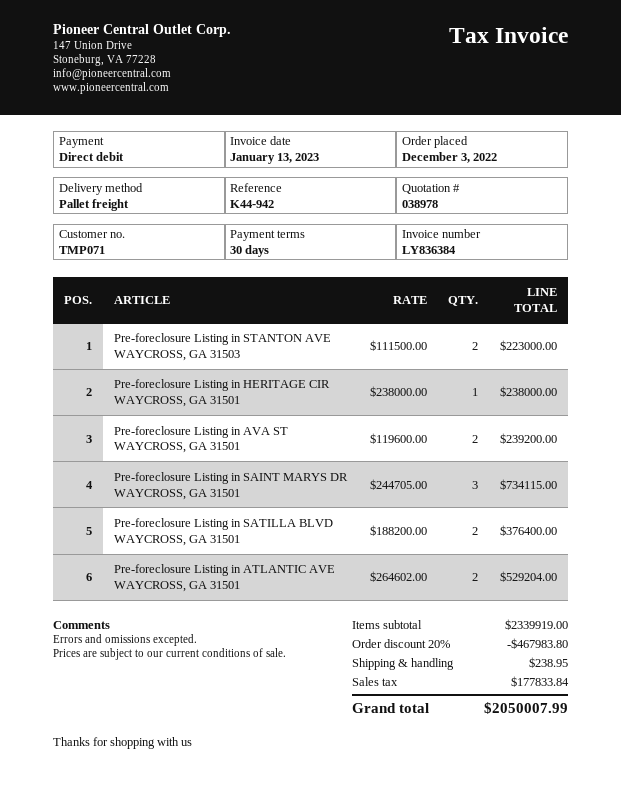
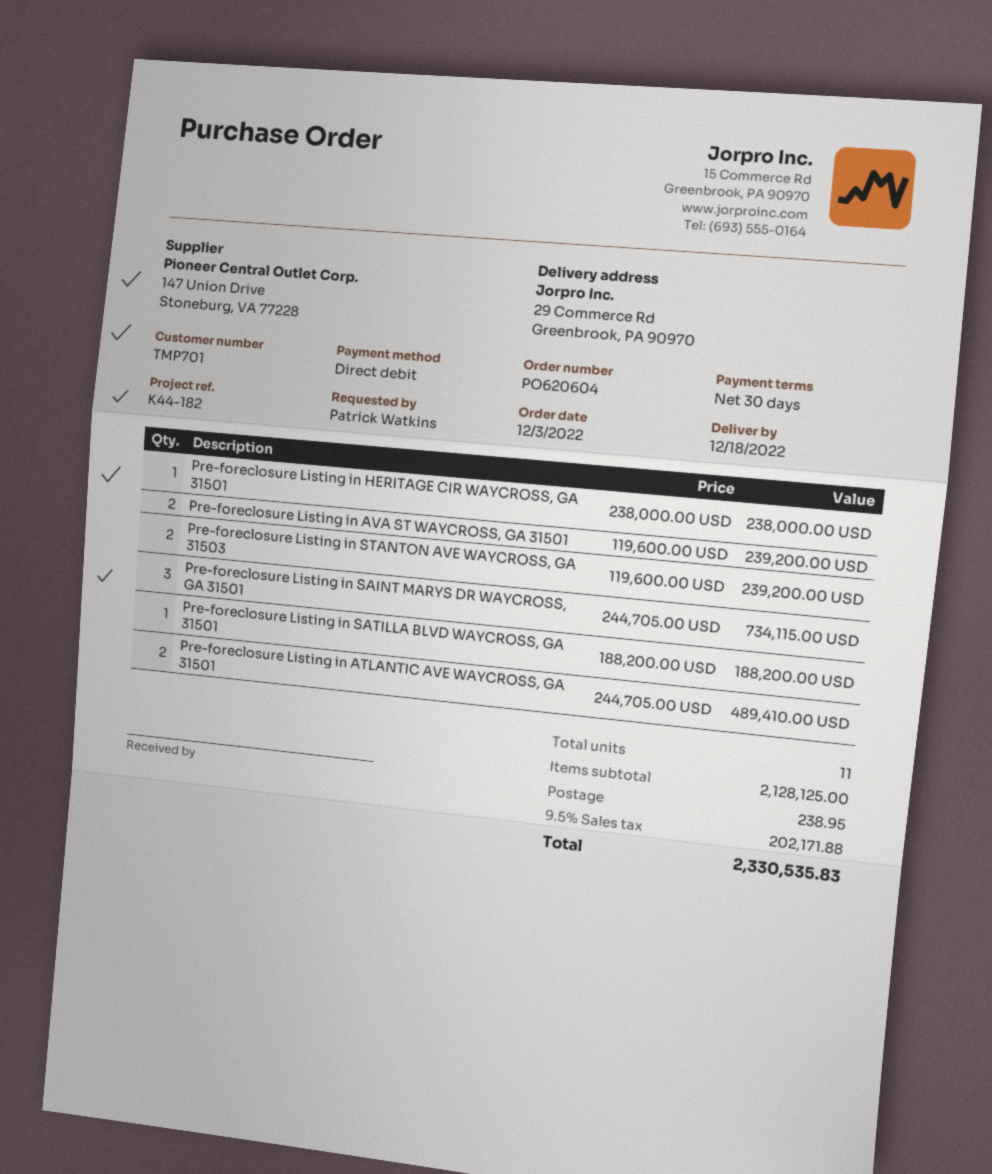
customer number: TMP071 -> TMP701
reference: K44-942 -> K44-182
Pre-foreclosure Listing in STANTON AVE WAYCROSS, GA 31503: 2 x 111500.00 = 223000.00 -> 2 x 119600.00 = 239200.00
Pre-foreclosure Listing in SATILLA BLVD WAYCROSS, GA 31501: 2 x 188200.00 = 376400.00 -> 1 x 188200.00 = 188200.00
Pre-foreclosure Listing in ATLANTIC AVE WAYCROSS, GA 31501: 2 x 264602.00 = 529204.00 -> 2 x 244705.00 = 489410.00
subtotal: 2339919.00 -> 2128125.00
discount: 20% = 467983.80 -> none
tax: 177833.84 -> 202171.88
total: 2050007.99 -> 2330535.83

